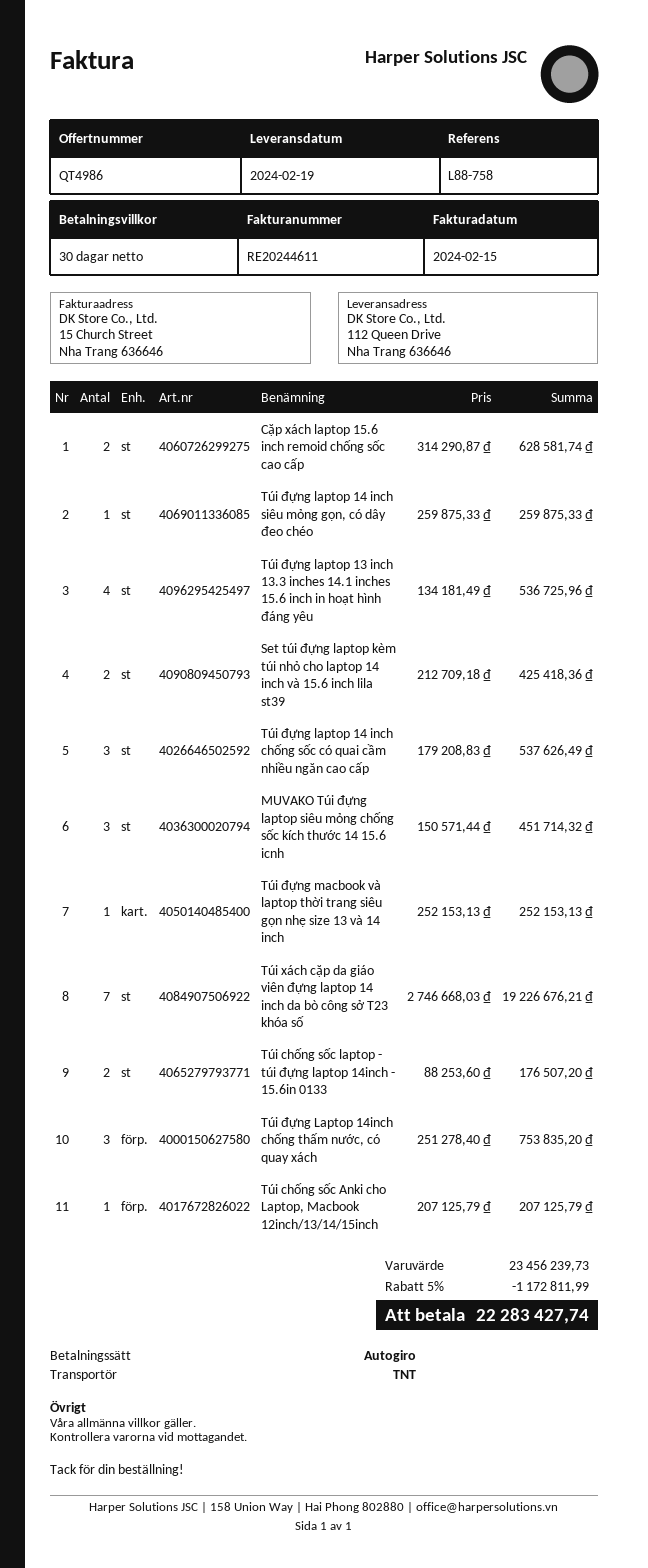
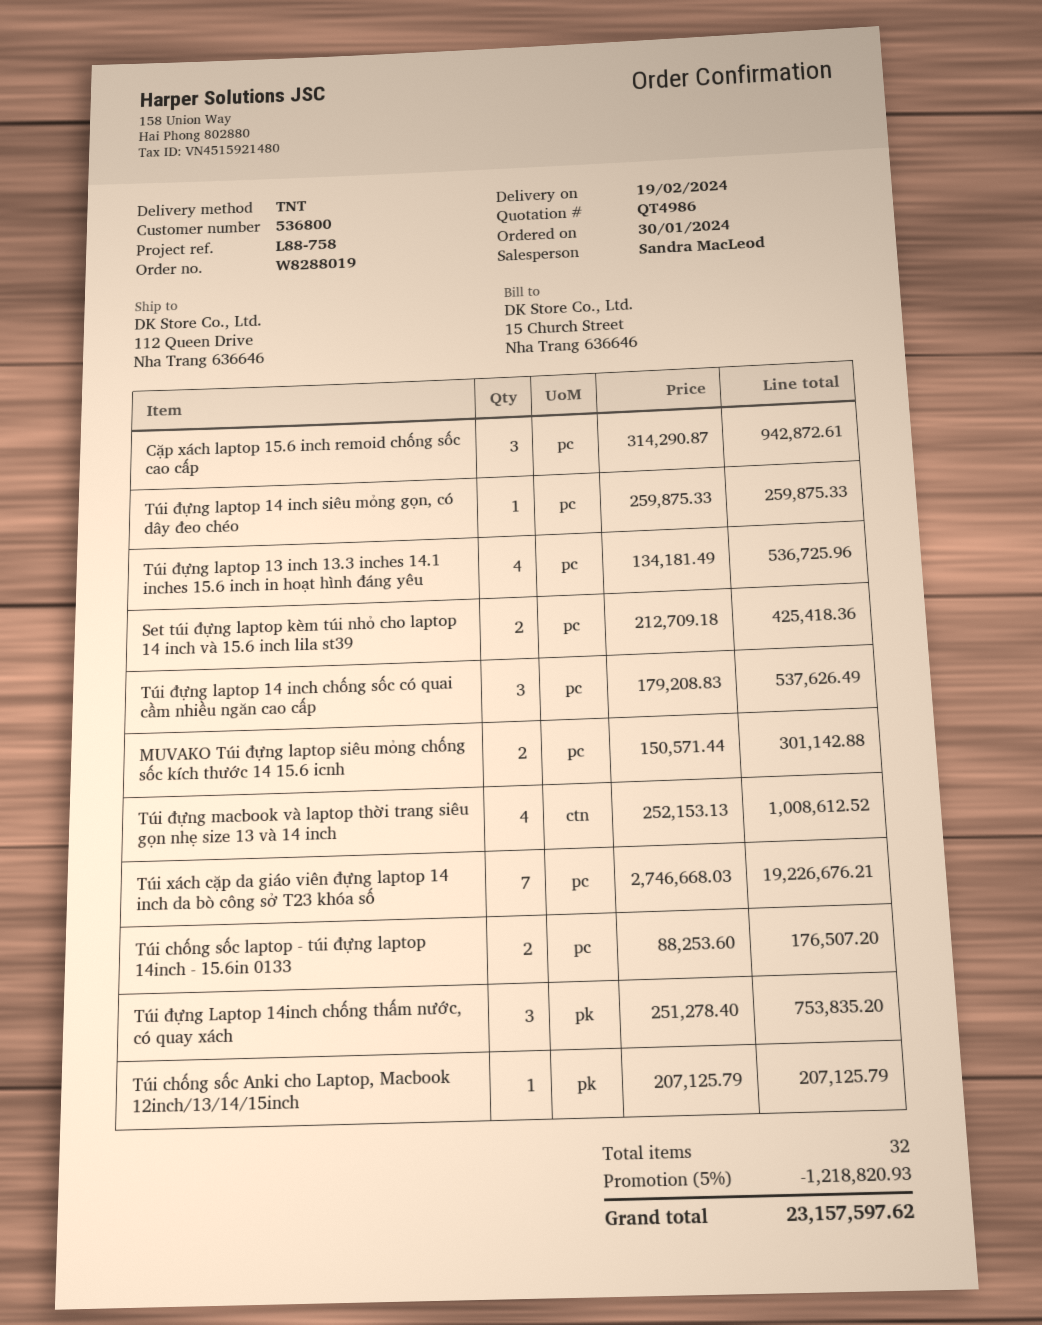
Cặp xách laptop 15.6 inch remoid chống sốc cao cấp: 2 x 314290.87 = 628581.74 -> 3 x 314290.87 = 942872.61
MUVAKO Túi đựng laptop siêu mỏng chống sốc kích thước 14 15.6 icnh: 3 x 150571.44 = 451714.32 -> 2 x 150571.44 = 301142.88
Túi đựng macbook và laptop thời trang siêu gọn nhẹ size 13 và 14 inch: 1 x 252153.13 = 252153.13 -> 4 x 252153.13 = 1008612.52
discount: 5% = 1172811.99 -> 5% = 1218820.93
total: 22283427.74 -> 23157597.62

